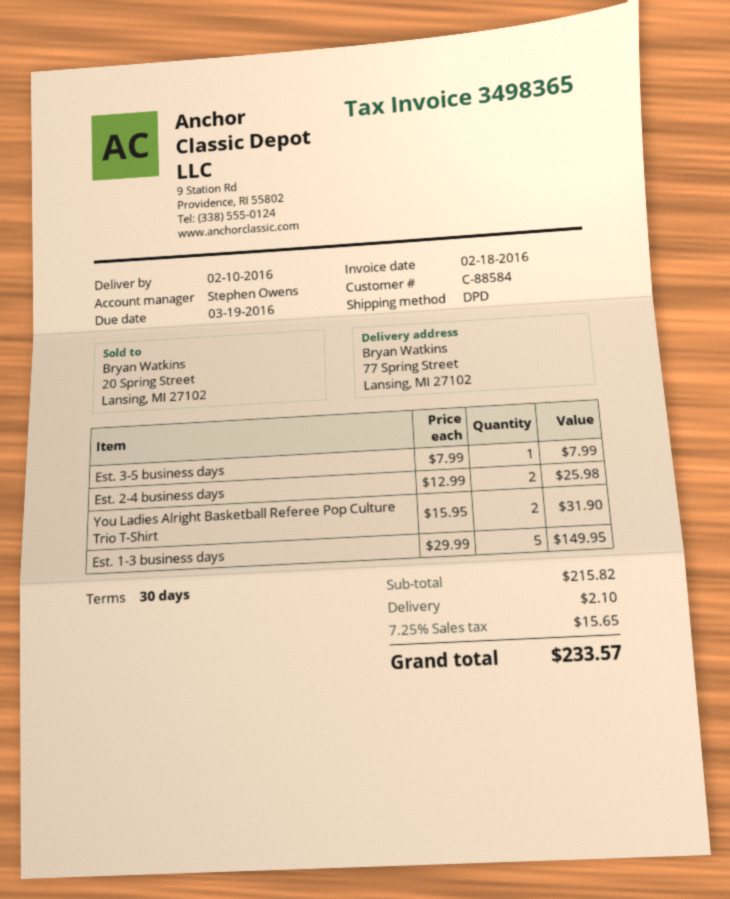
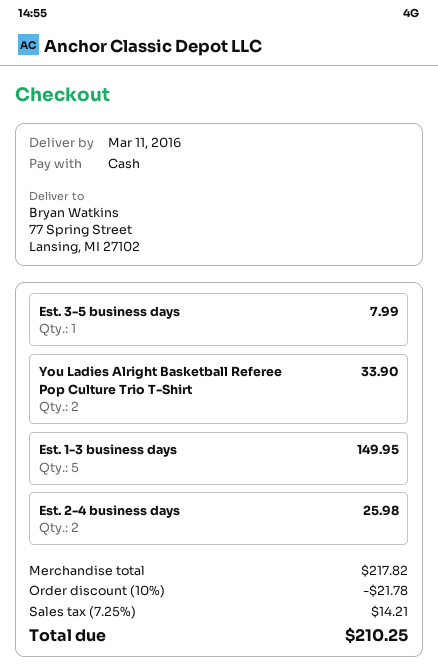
delivery date: 2016-02-10 -> 2016-03-11
You Ladies Alright Basketball Referee Pop Culture Trio T-Shirt: 2 for 31.90 -> 2 for 33.90
subtotal: 215.82 -> 217.82
discount: none -> 10% = 21.78
shipping: 2.10 -> none
tax: 7.25% = 15.65 -> 7.25% = 14.21
total: 233.57 -> 210.25

